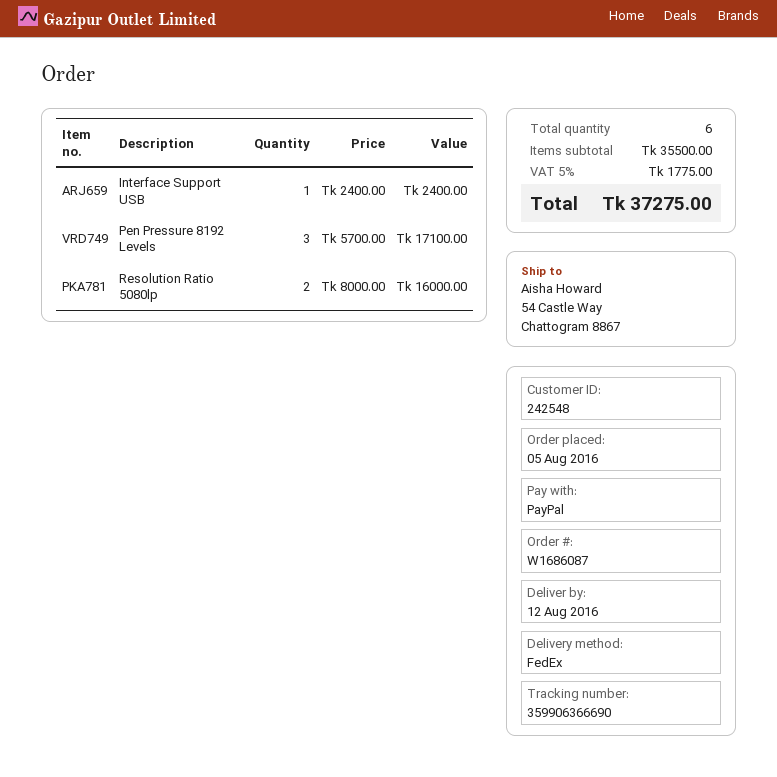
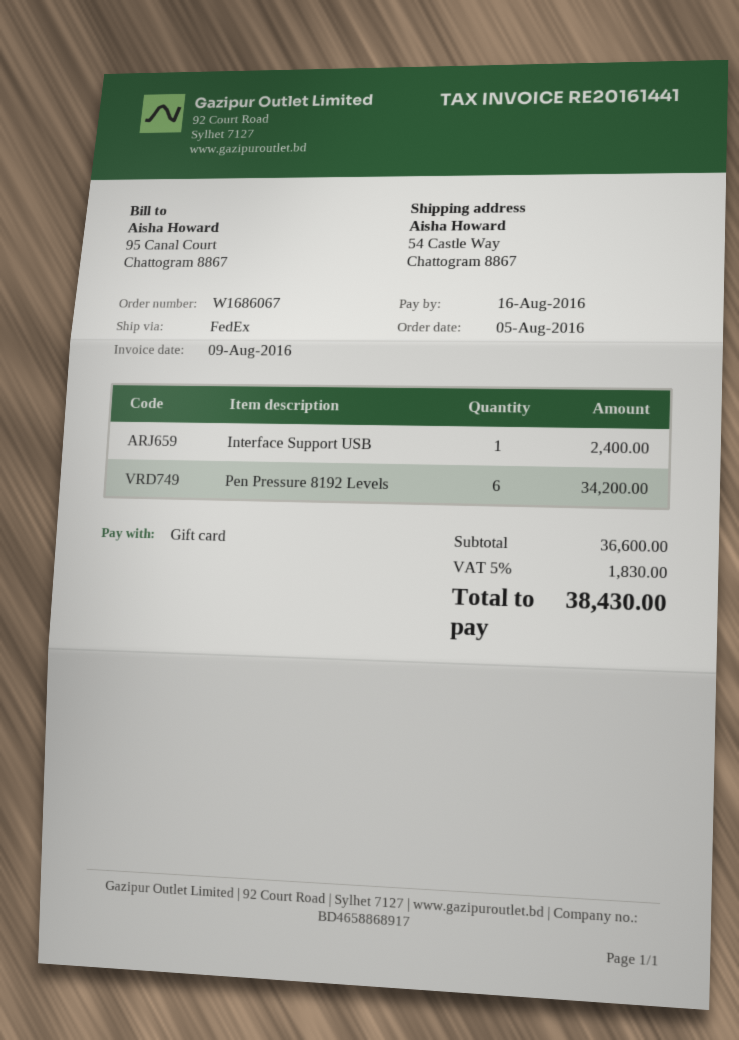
order number: W1686087 -> W1686067
payment method: PayPal -> gift card
Pen Pressure 8192 Levels: 3 for 17100.00 -> 6 for 34200.00
Resolution Ratio 5080lp: 2 for 16000.00 -> none
subtotal: 35500.00 -> 36600.00
tax: 5% = 1775.00 -> 5% = 1830.00
total: 37275.00 -> 38430.00

